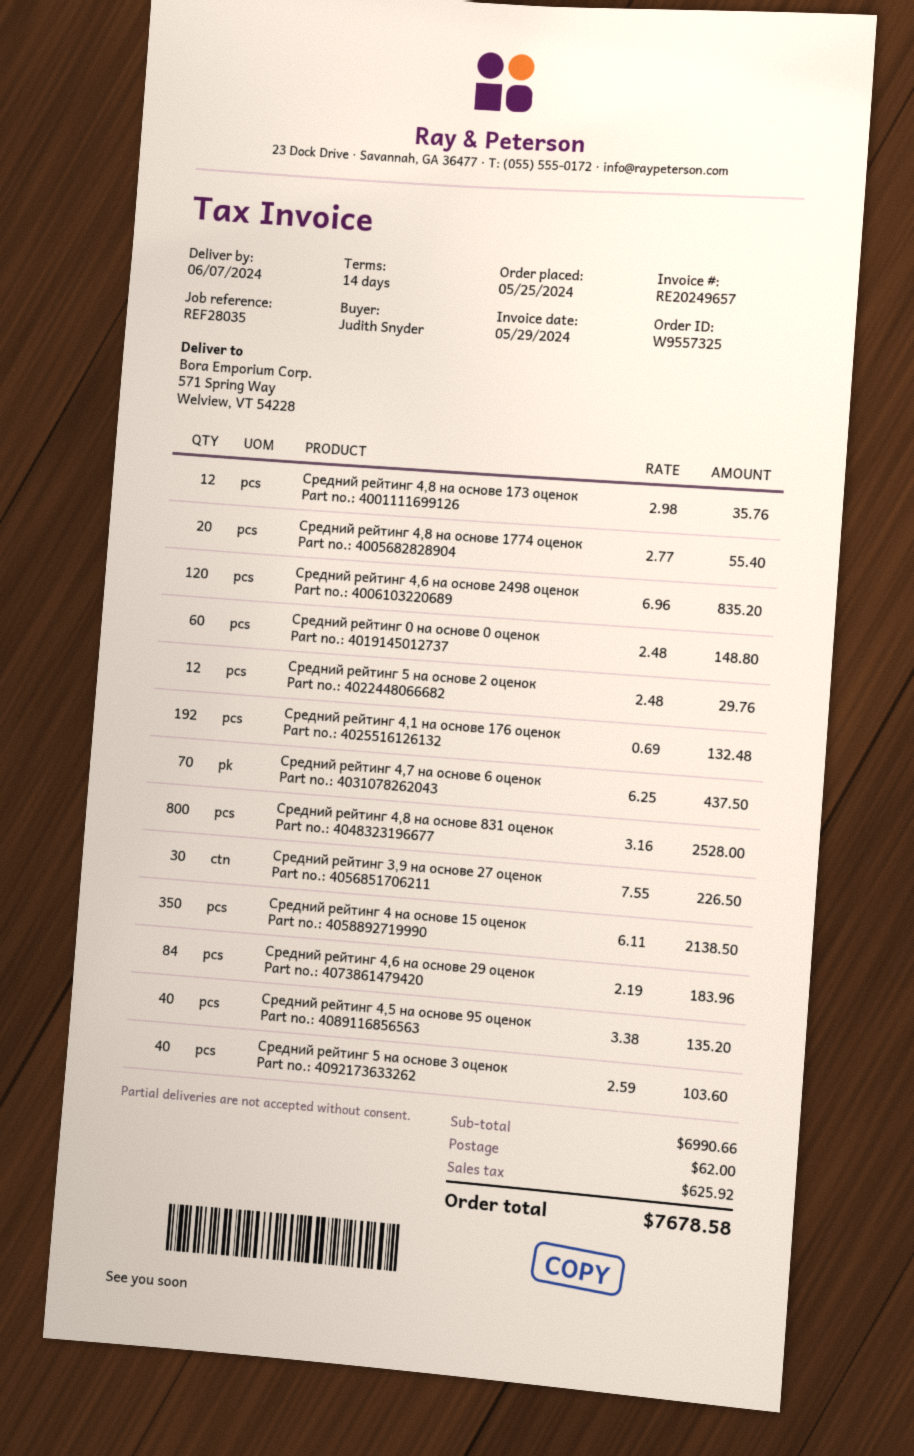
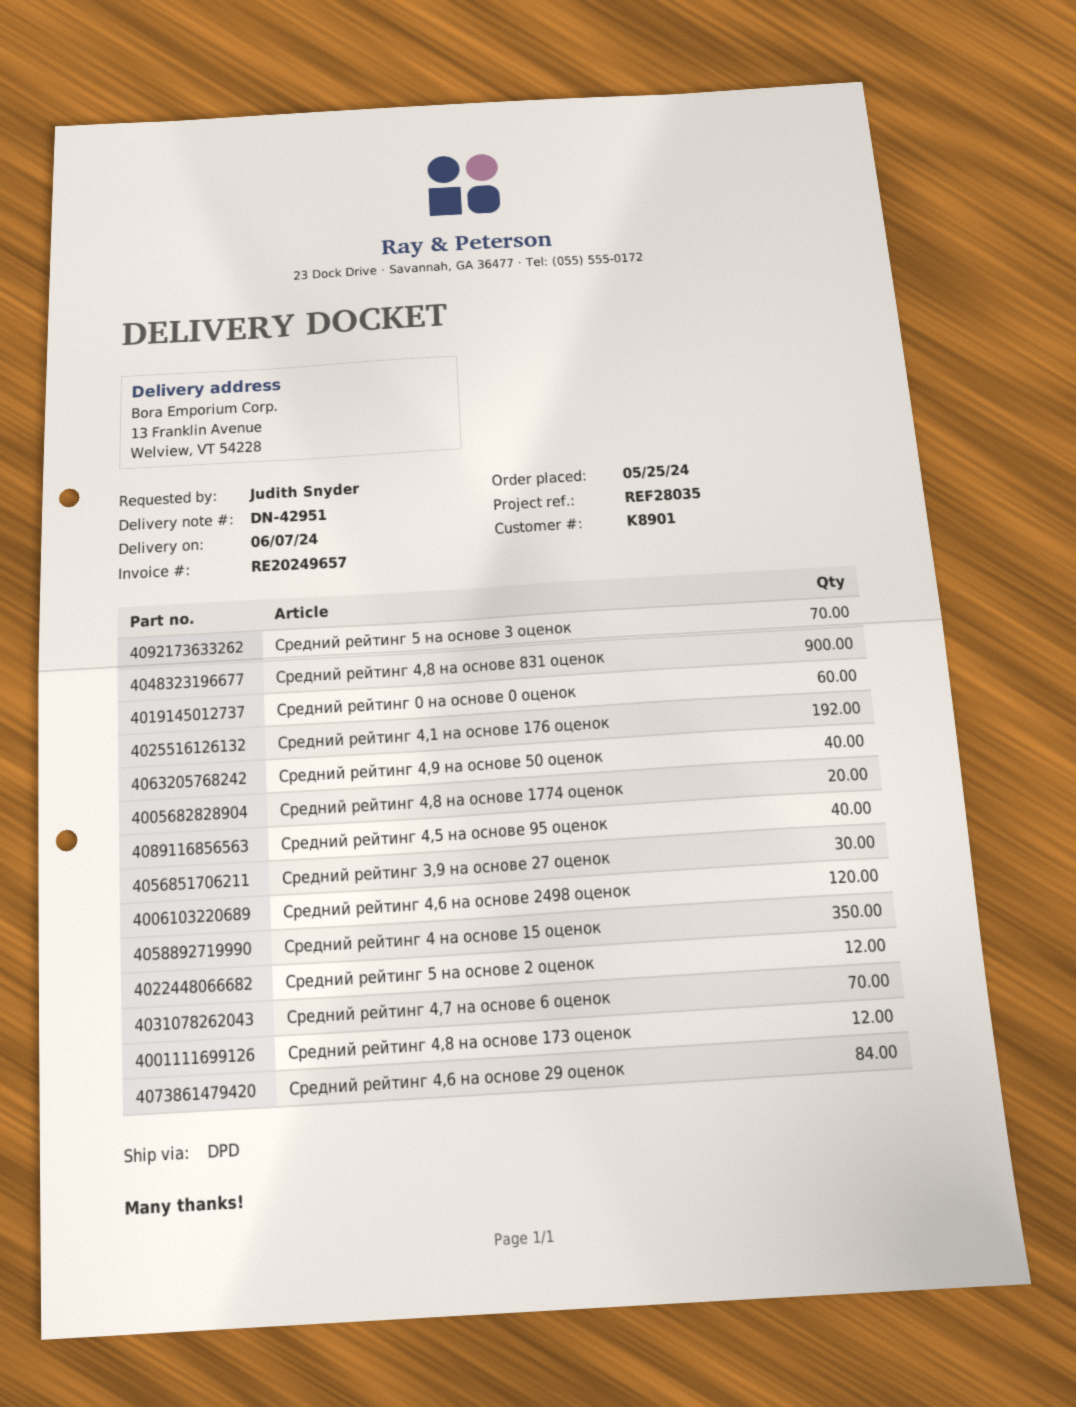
ship to: 571 Spring Way, Welview, VT 54228 -> 13 Franklin Avenue, Welview, VT 54228
Средний рейтинг 4,8 на основе 831 оценок: 800 -> 900
Средний рейтинг 5 на основе 3 оценок: 40 -> 70
Средний рейтинг 4,9 на основе 50 оценок: none -> 40

